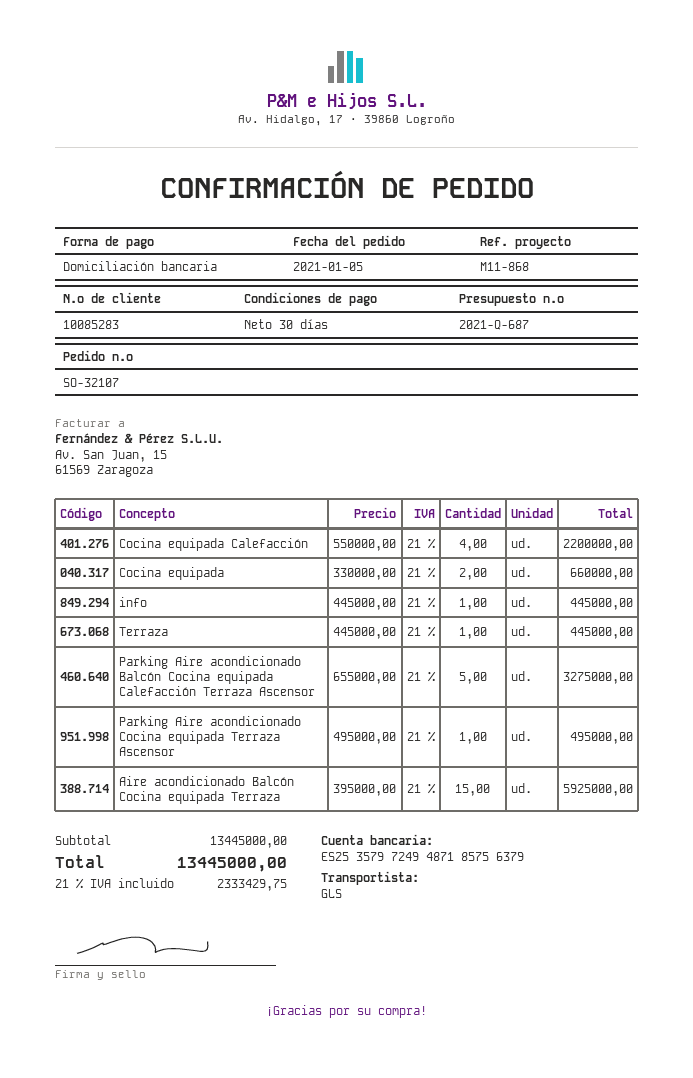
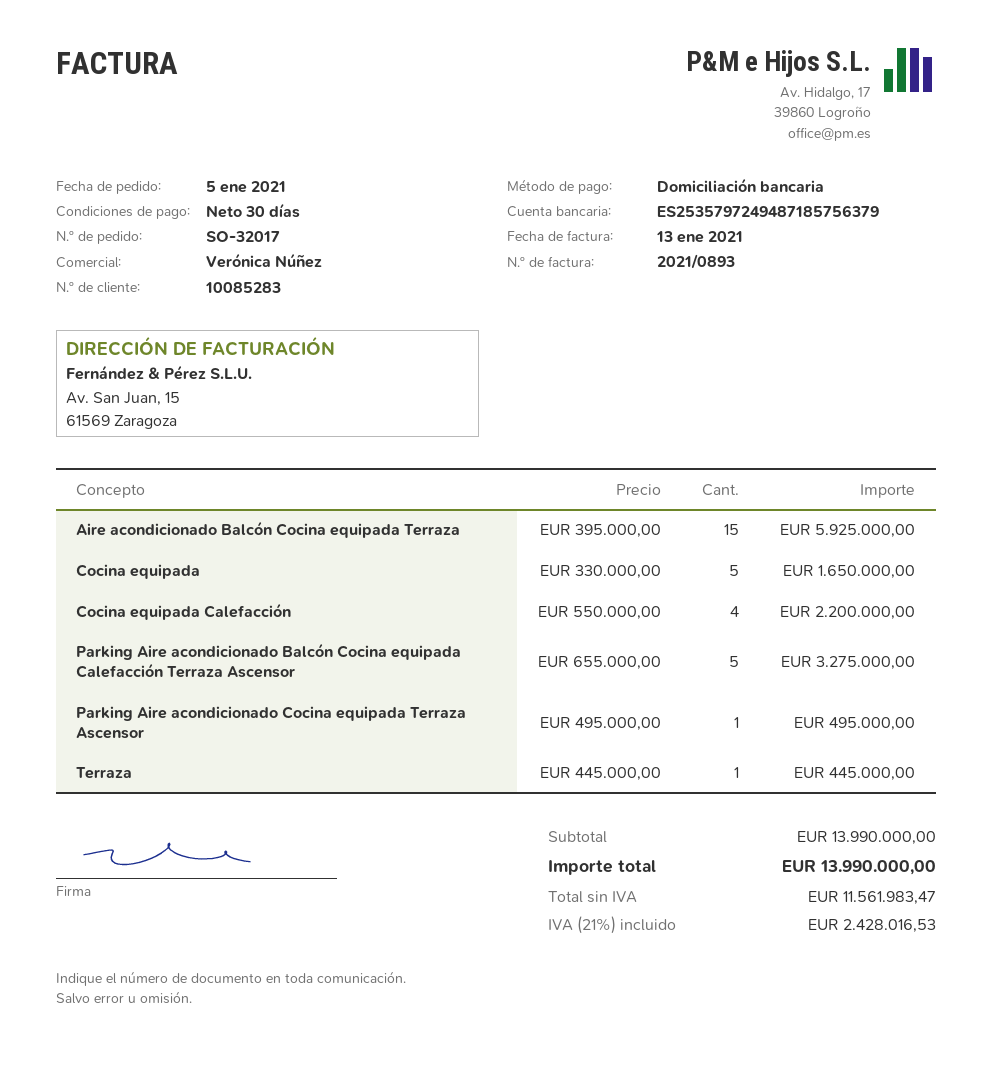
order number: SO-32107 -> SO-32017
Cocina equipada: 2 x 330000.00 = 660000.00 -> 5 x 330000.00 = 1650000.00
info: 1 x 445000.00 = 445000.00 -> none
subtotal: 13445000.00 -> 13990000.00
tax: 21% = 2333429.75 -> 21% = 2428016.53
total: 13445000.00 -> 13990000.00

